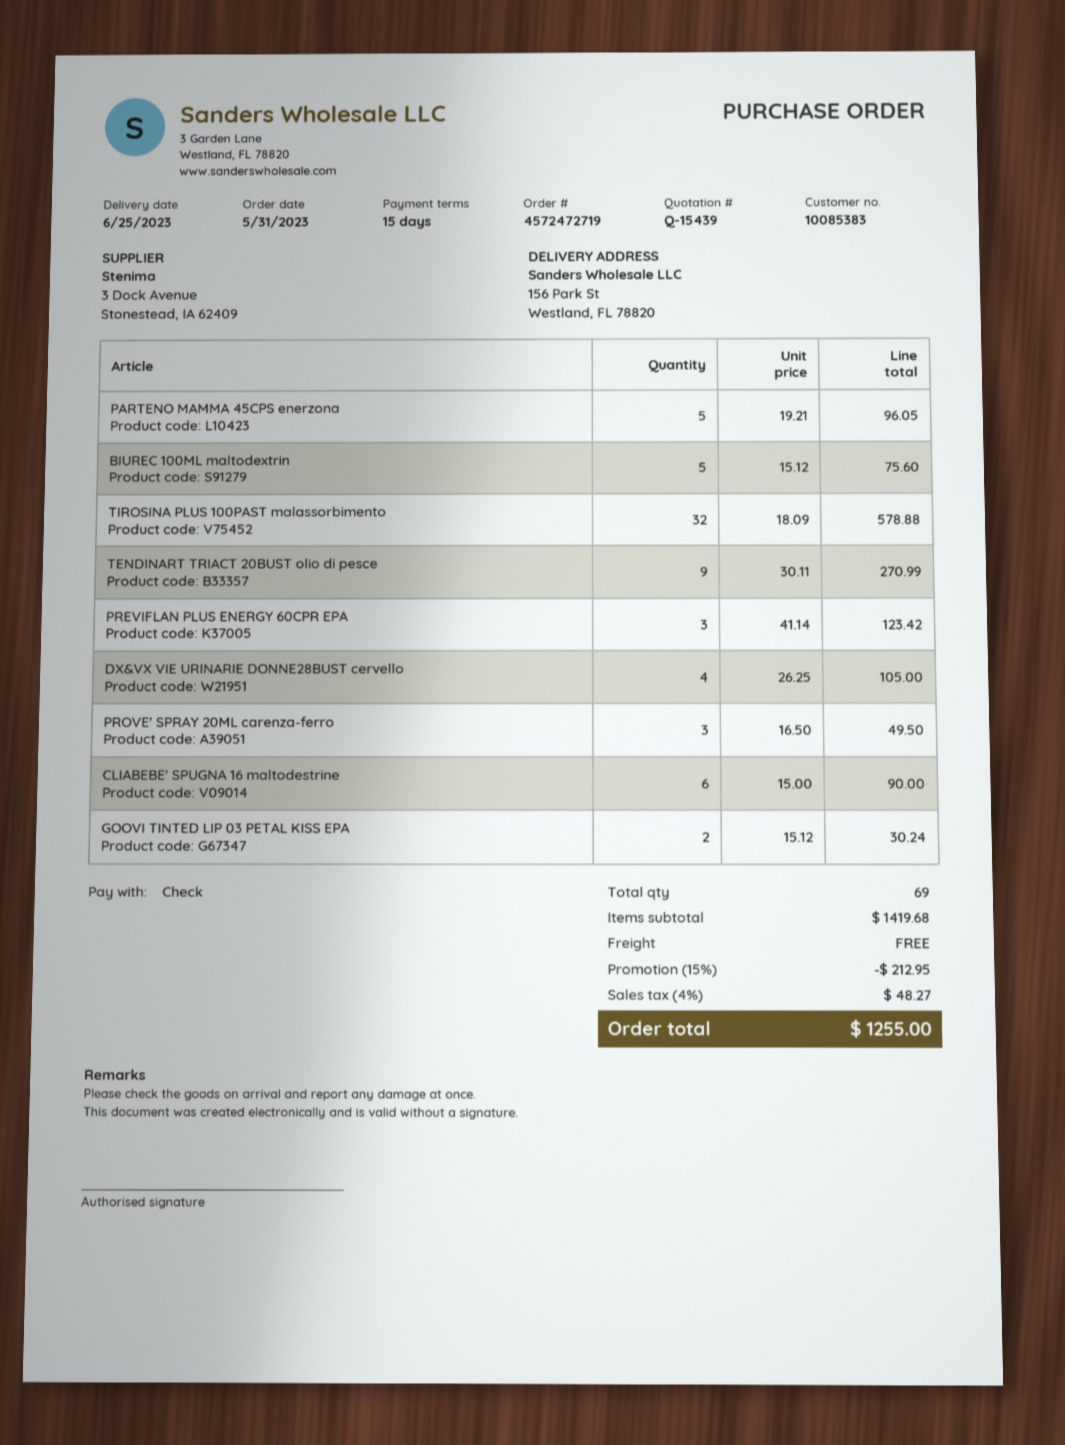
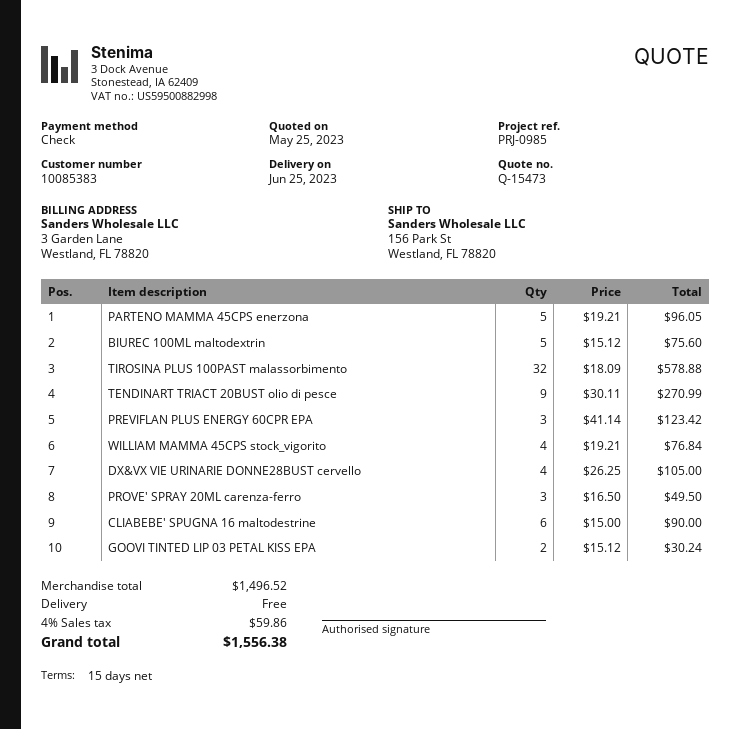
quote number: Q-15439 -> Q-15473
WILLIAM MAMMA 45CPS stock_vigorito: none -> 4 x 19.21 = 76.84
subtotal: 1419.68 -> 1496.52
discount: 15% = 212.95 -> none
tax: 4% = 48.27 -> 4% = 59.86
total: 1255.00 -> 1556.38

